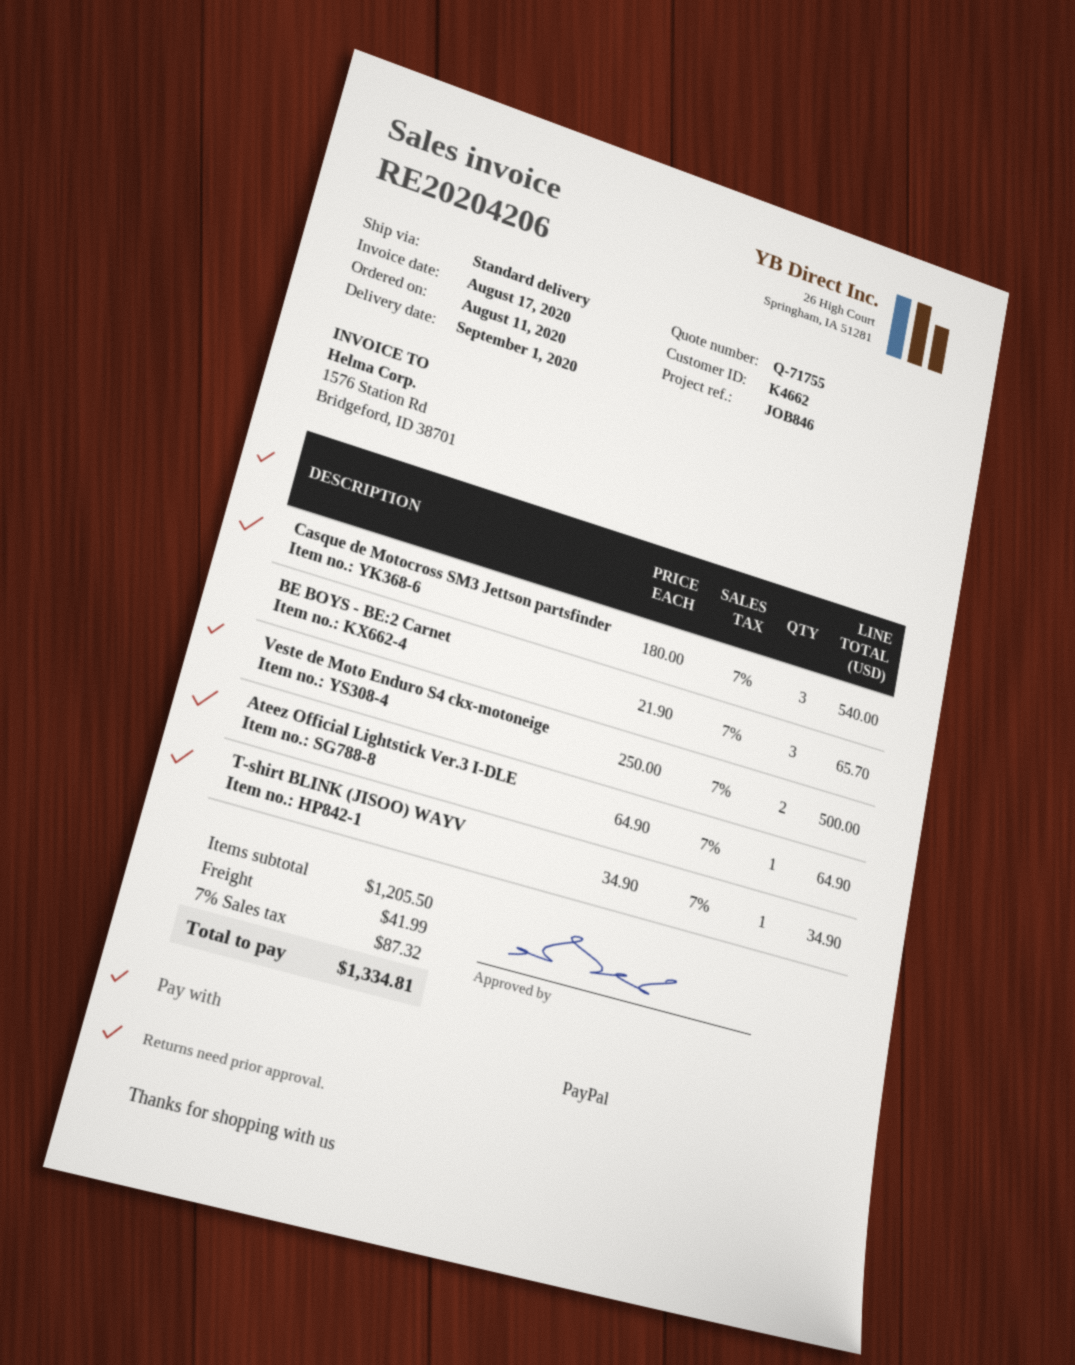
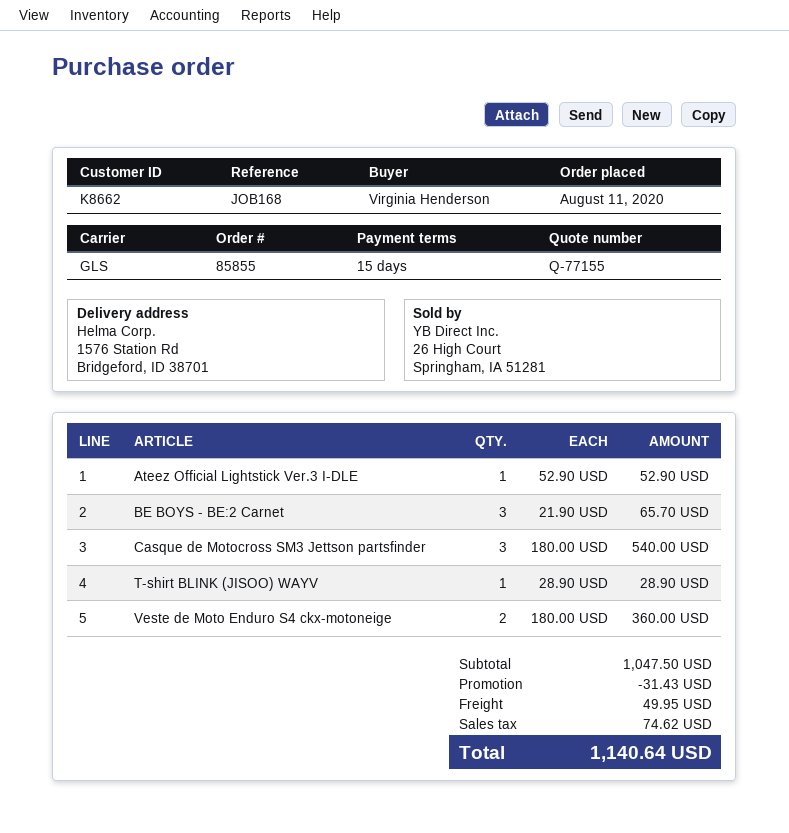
quote number: Q-71755 -> Q-77155
customer number: K4662 -> K8662
reference: JOB846 -> JOB168
shipping method: standard -> GLS
Veste de Moto Enduro S4 ckx-motoneige: 2 x 250.00 = 500.00 -> 2 x 180.00 = 360.00
Ateez Official Lightstick Ver.3 I-DLE: 1 x 64.90 = 64.90 -> 1 x 52.90 = 52.90
T-shirt BLINK (JISOO) WAYV: 1 x 34.90 = 34.90 -> 1 x 28.90 = 28.90
subtotal: 1205.50 -> 1047.50
discount: none -> 31.43
shipping: 41.99 -> 49.95
tax: 87.32 -> 74.62
total: 1334.81 -> 1140.64

